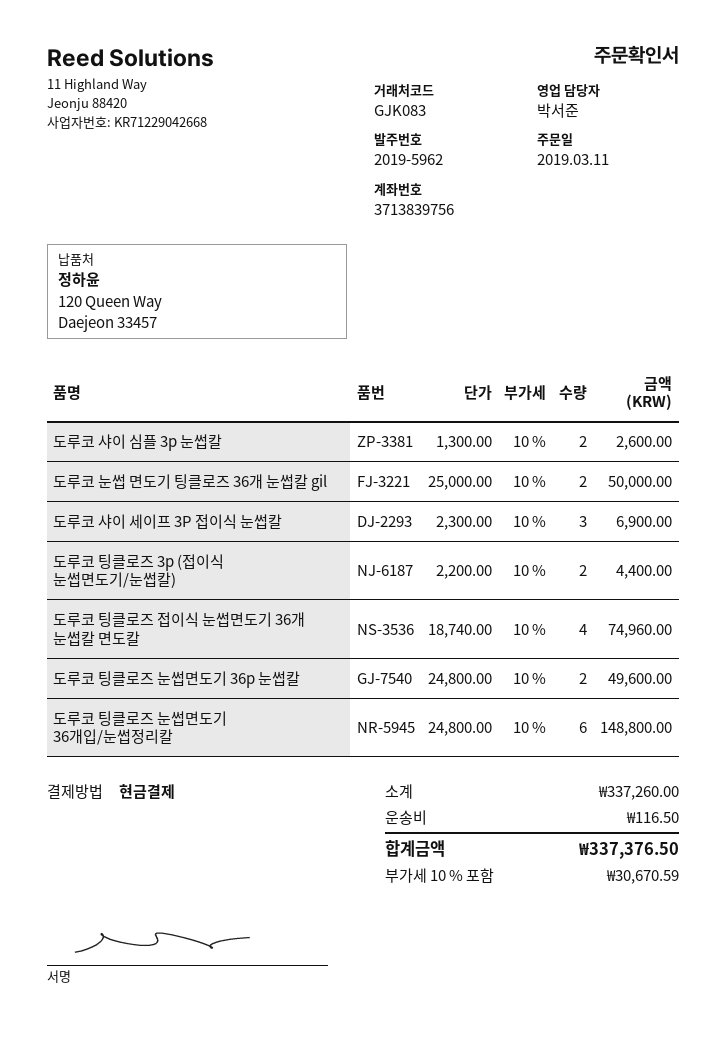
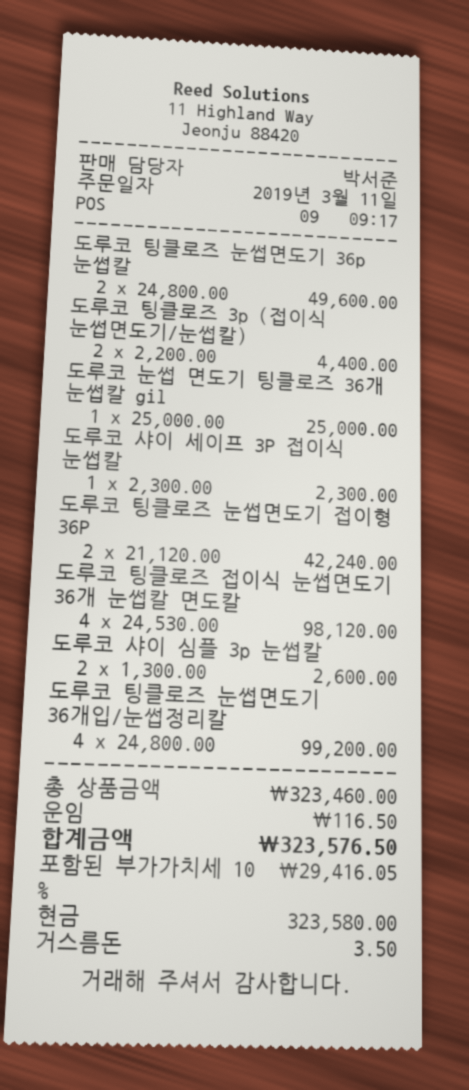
도루코 눈썹 면도기 팅클로즈 36개 눈썹칼 gil: 2 x 25000.00 = 50000.00 -> 1 x 25000.00 = 25000.00
도루코 샤이 세이프 3P 접이식 눈썹칼: 3 x 2300.00 = 6900.00 -> 1 x 2300.00 = 2300.00
도루코 팅클로즈 접이식 눈썹면도기 36개 눈썹칼 면도칼: 4 x 18740.00 = 74960.00 -> 4 x 24530.00 = 98120.00
도루코 팅클로즈 눈썹면도기 36개입/눈썹정리칼: 6 x 24800.00 = 148800.00 -> 4 x 24800.00 = 99200.00
도루코 팅클로즈 눈썹면도기 접이형 36P: none -> 2 x 21120.00 = 42240.00
subtotal: 337260.00 -> 323460.00
tax: 10% = 30670.59 -> 10% = 29416.05
total: 337376.50 -> 323576.50

